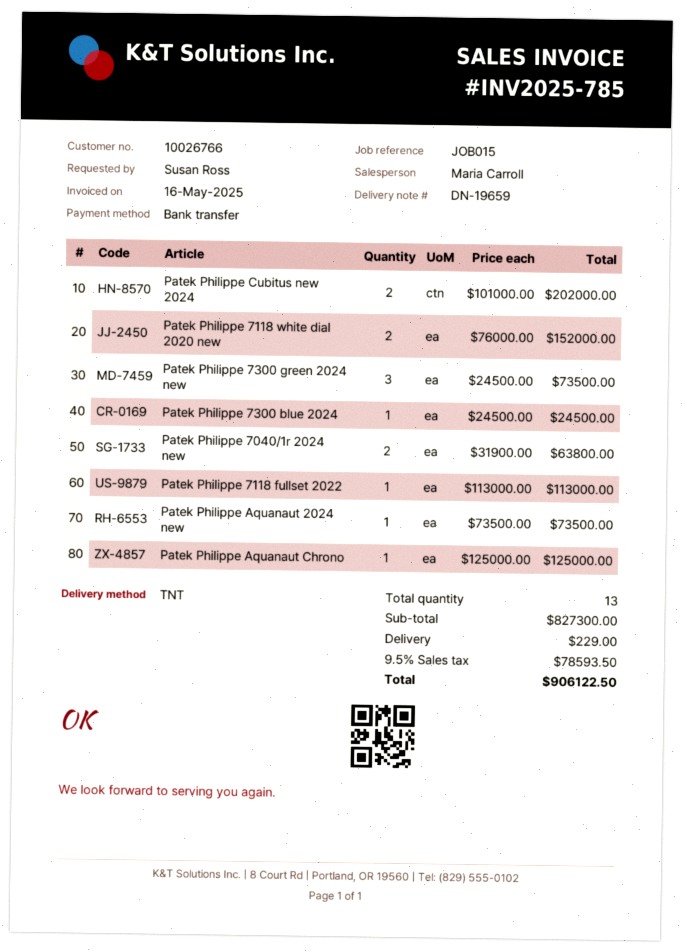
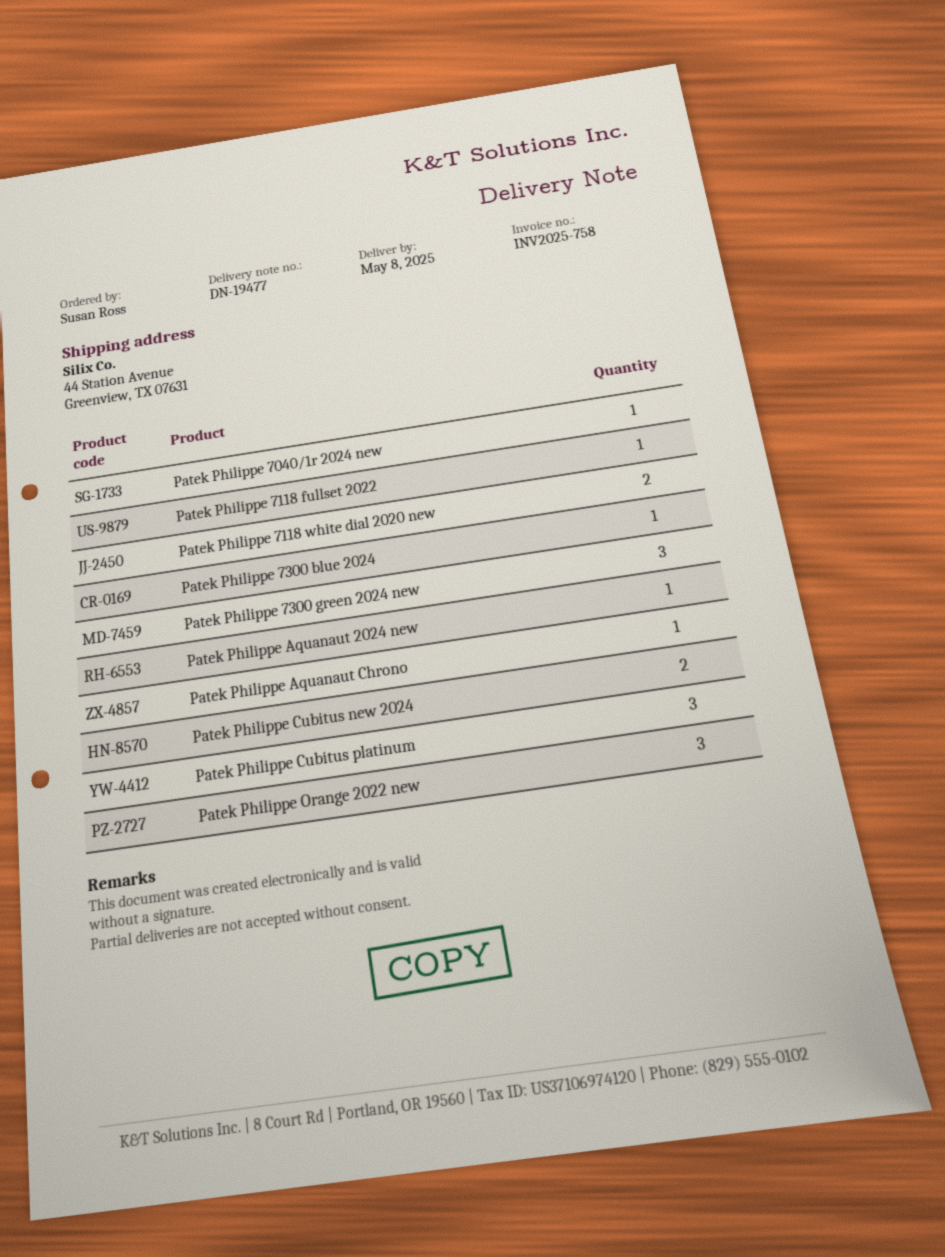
delivery note number: DN-19659 -> DN-19477
invoice number: INV2025-785 -> INV2025-758
Patek Philippe 7040/1r 2024 new: 2 -> 1
Patek Philippe Cubitus platinum: none -> 3
Patek Philippe Orange 2022 new: none -> 3

